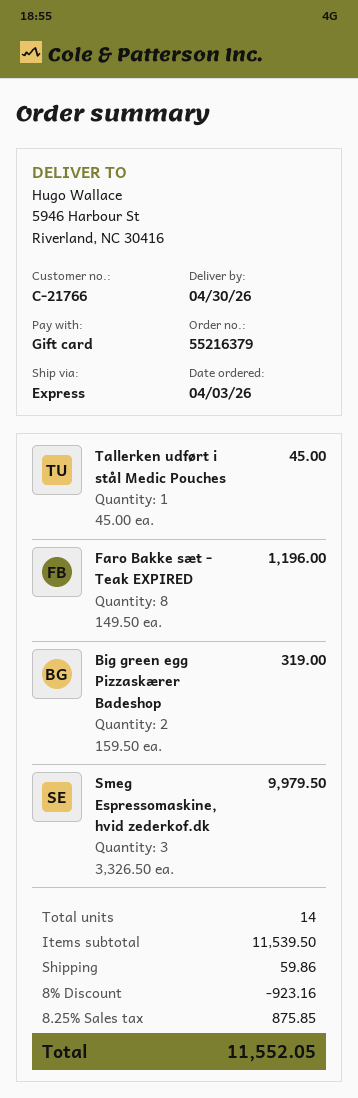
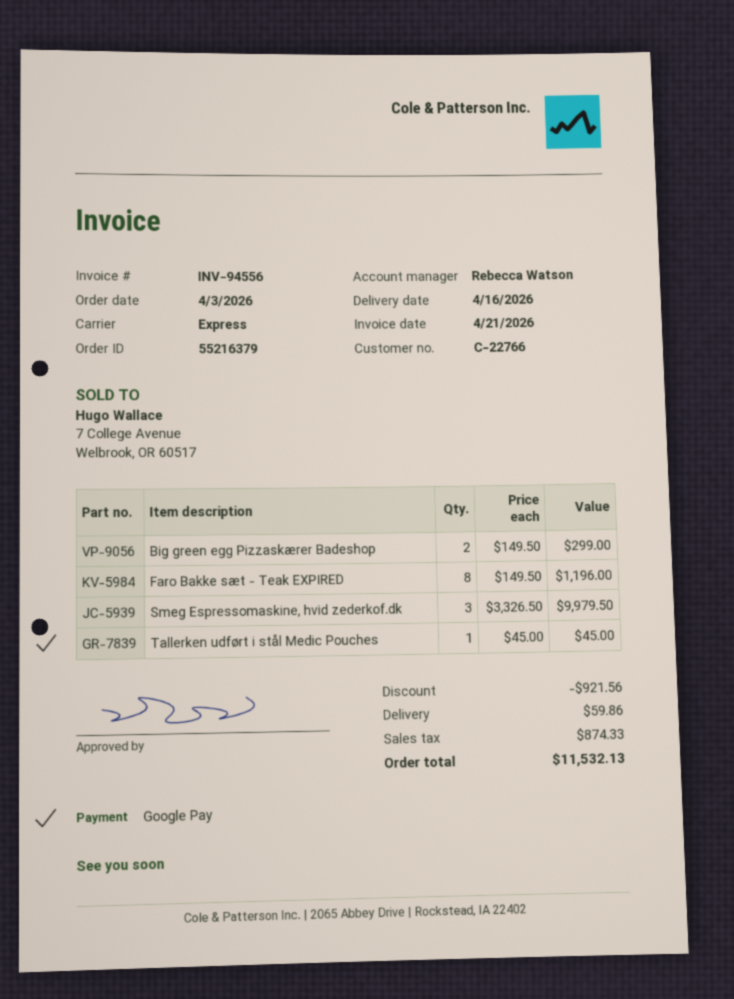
delivery date: 2026-04-30 -> 2026-04-16
customer number: C-21766 -> C-22766
payment method: gift card -> Google Pay
Big green egg Pizzaskærer Badeshop: 2 x 159.50 = 319.00 -> 2 x 149.50 = 299.00
discount: 923.16 -> 921.56
tax: 875.85 -> 874.33
total: 11552.05 -> 11532.13

